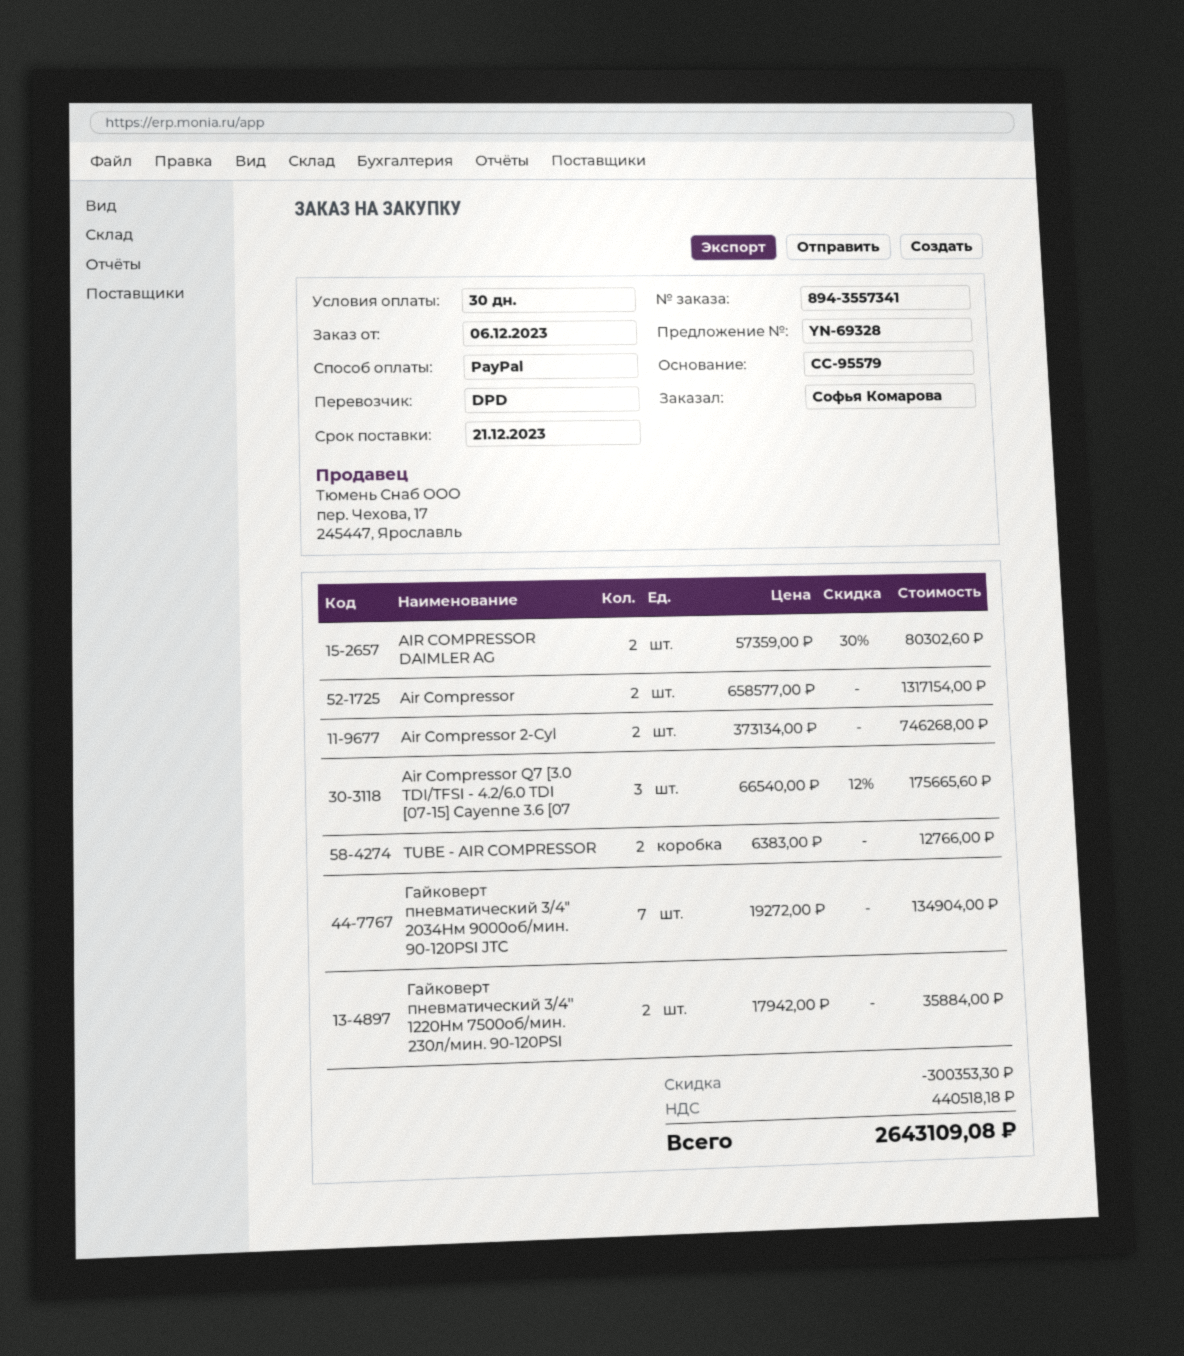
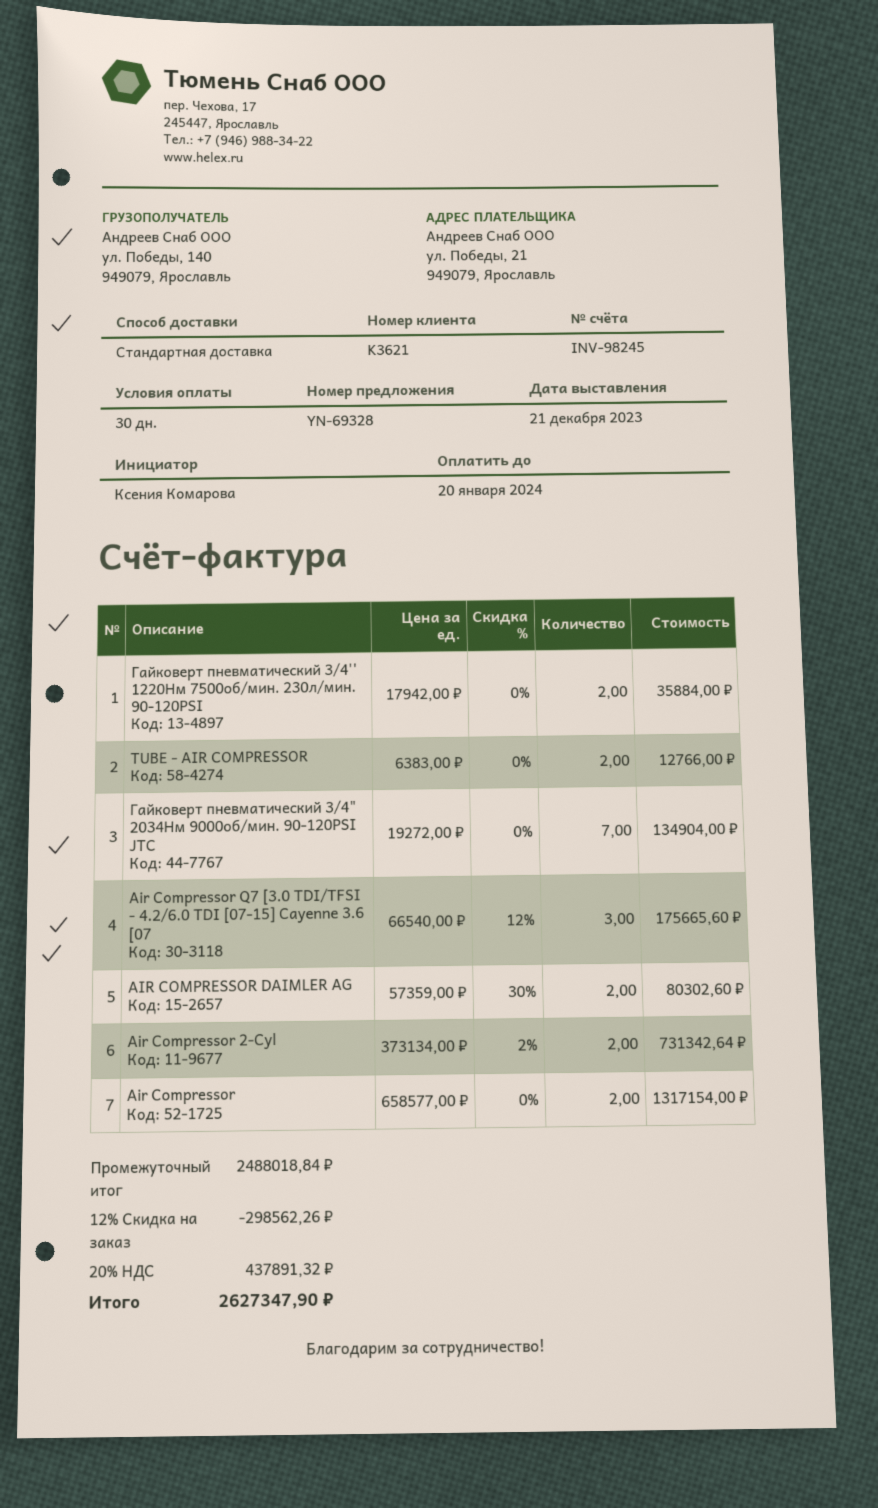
ordered by: Софья Комарова -> Ксения Комарова
shipping method: DPD -> standard
Air Compressor 2-Cyl: 2 x 373134.00 = 746268.00 -> 2 x 373134.00 - 2% = 731342.64
discount: 300353.30 -> 298562.26
tax: 440518.18 -> 437891.32
total: 2643109.08 -> 2627347.90

